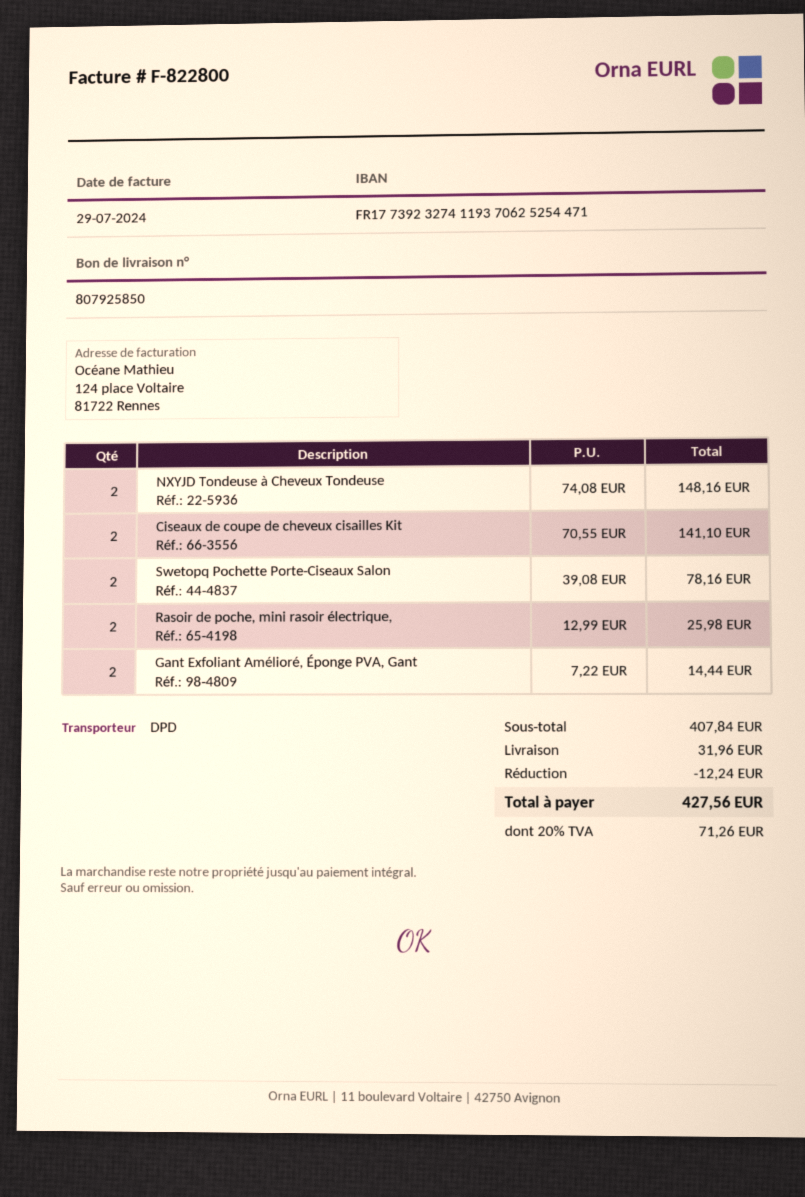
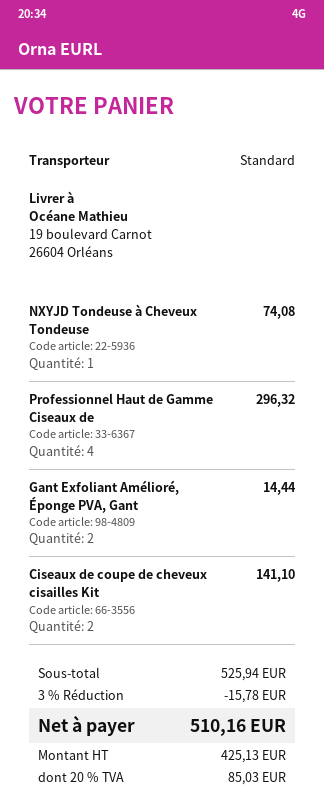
shipping method: DPD -> standard
NXYJD Tondeuse à Cheveux Tondeuse: 2 for 148.16 -> 1 for 74.08
Swetopq Pochette Porte-Ciseaux Salon: 2 for 78.16 -> none
Rasoir de poche, mini rasoir électrique,: 2 for 25.98 -> none
Professionnel Haut de Gamme Ciseaux de: none -> 4 for 296.32
subtotal: 407.84 -> 525.94
discount: 12.24 -> 15.78
shipping: 31.96 -> none
tax: 20% = 71.26 -> 20% = 85.03
total: 427.56 -> 510.16

